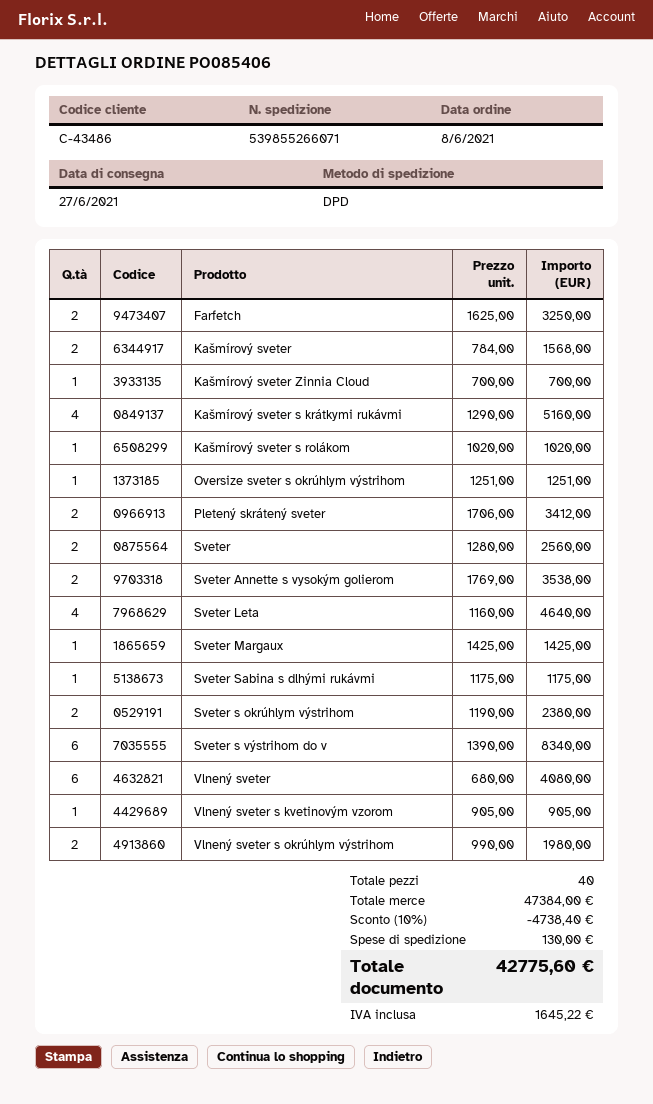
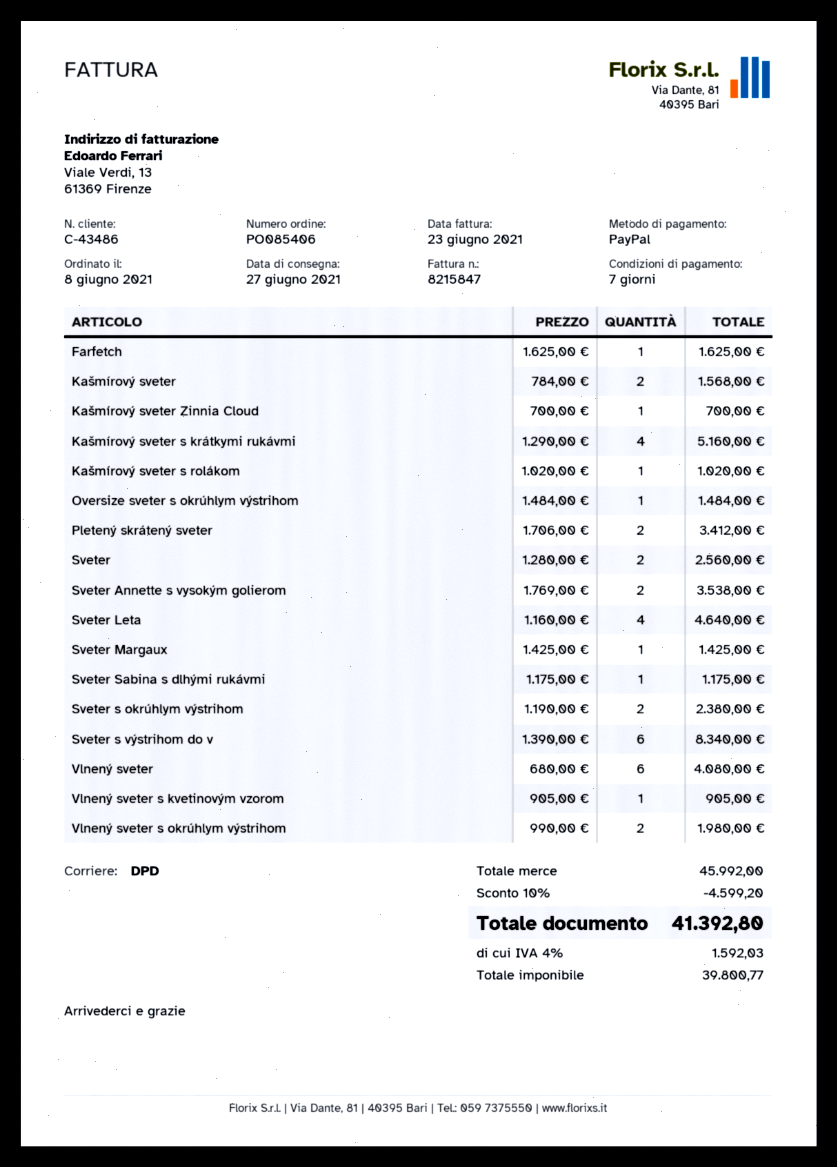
Farfetch: 2 x 1625.00 = 3250.00 -> 1 x 1625.00 = 1625.00
Oversize sveter s okrúhlym výstrihom: 1 x 1251.00 = 1251.00 -> 1 x 1484.00 = 1484.00
subtotal: 47384.00 -> 45992.00
discount: 10% = 4738.40 -> 10% = 4599.20
shipping: 130.00 -> none
tax: 1645.22 -> 1592.03
total: 42775.60 -> 41392.80

